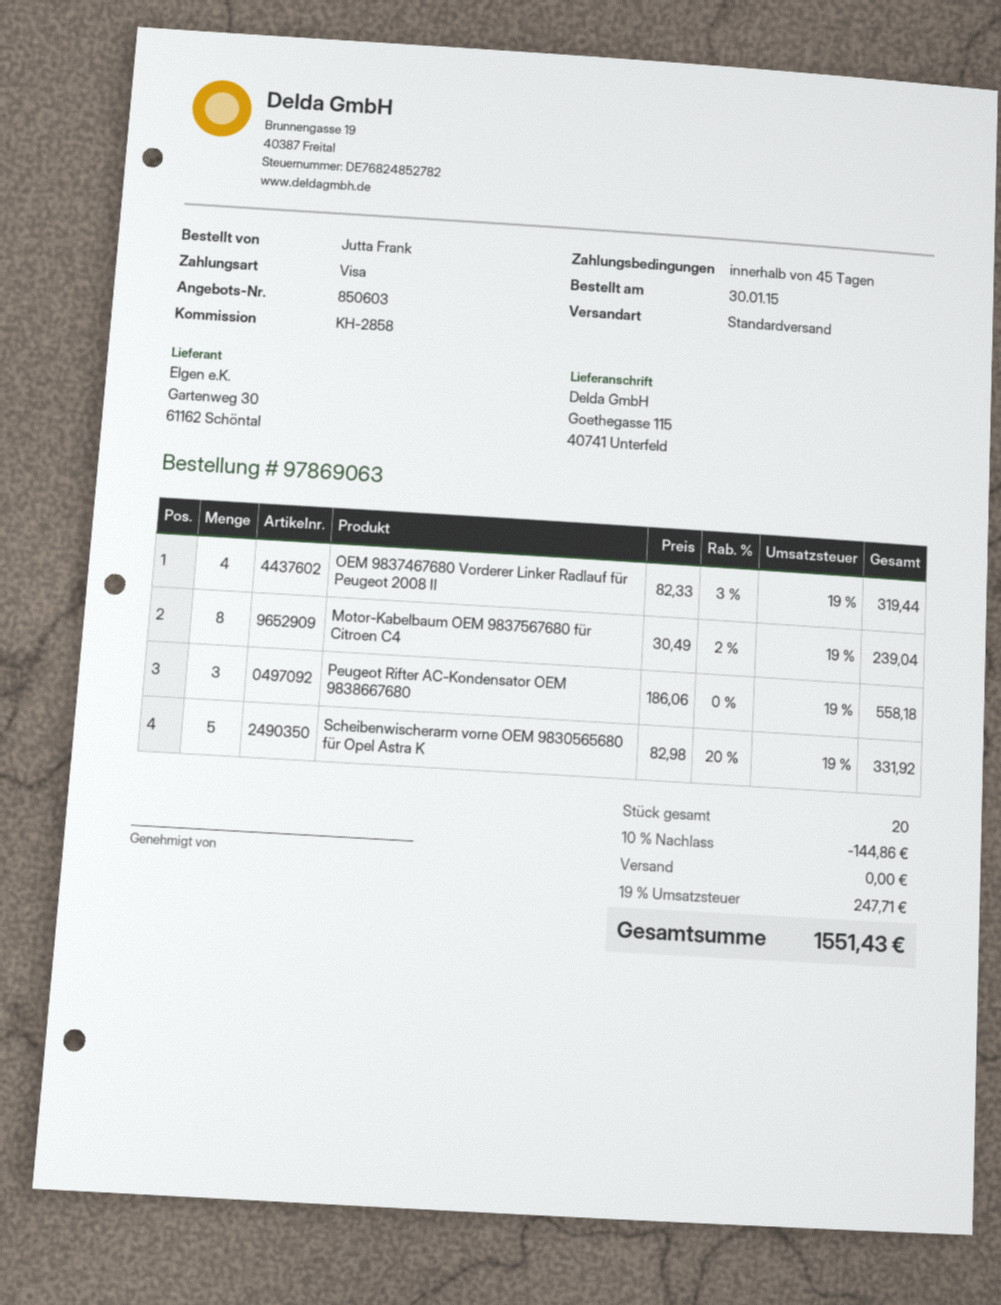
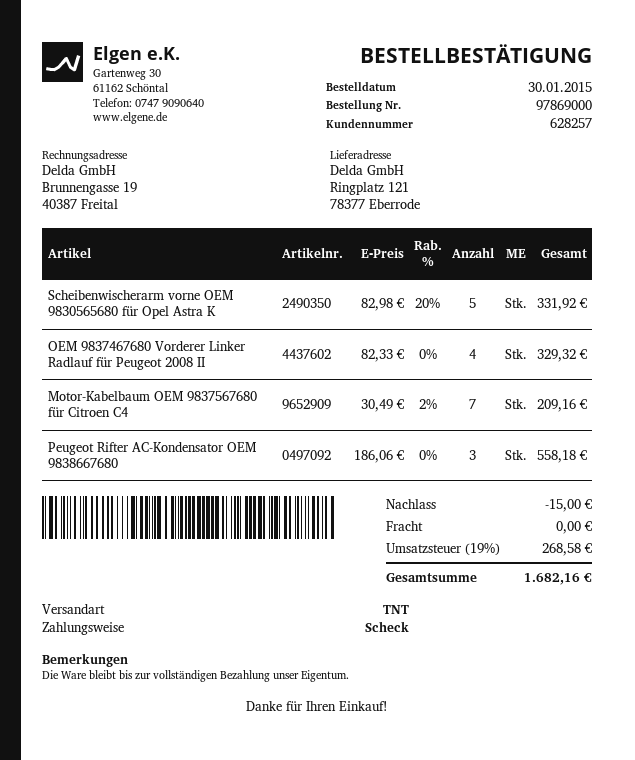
order number: 97869063 -> 97869000
payment method: Visa -> cheque
shipping method: standard -> TNT
ship to: Goethegasse 115, 40741 Unterfeld -> Ringplatz 121, 78377 Eberrode
OEM 9837467680 Vorderer Linker Radlauf für Peugeot 2008 II: 4 x 82.33 - 3% = 319.44 -> 4 x 82.33 = 329.32
Motor-Kabelbaum OEM 9837567680 für Citroen C4: 8 x 30.49 - 2% = 239.04 -> 7 x 30.49 - 2% = 209.16
discount: 144.86 -> 15.00
tax: 19% = 247.71 -> 19% = 268.58
total: 1551.43 -> 1682.16

